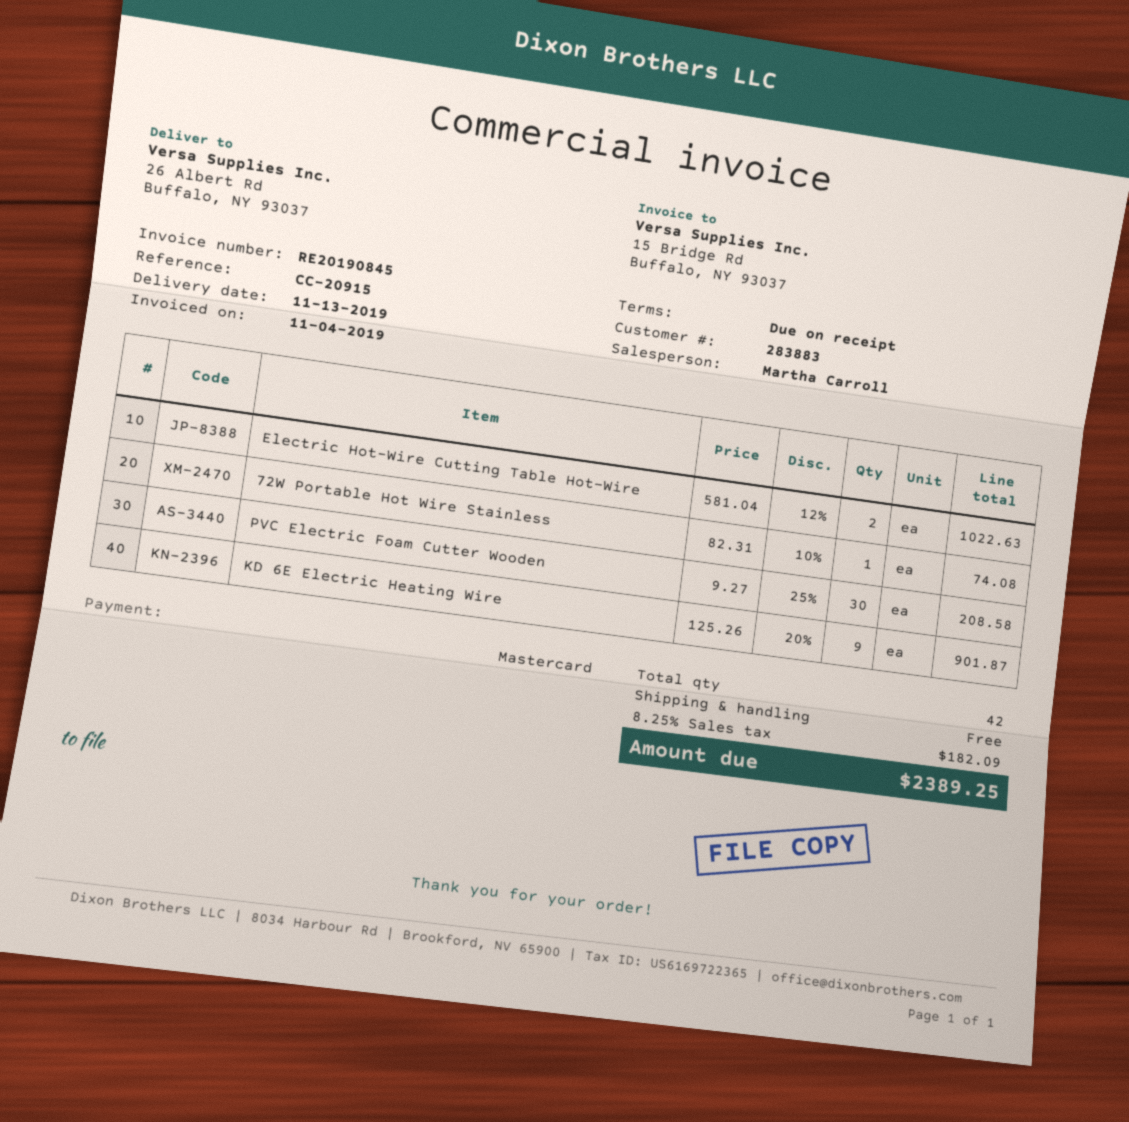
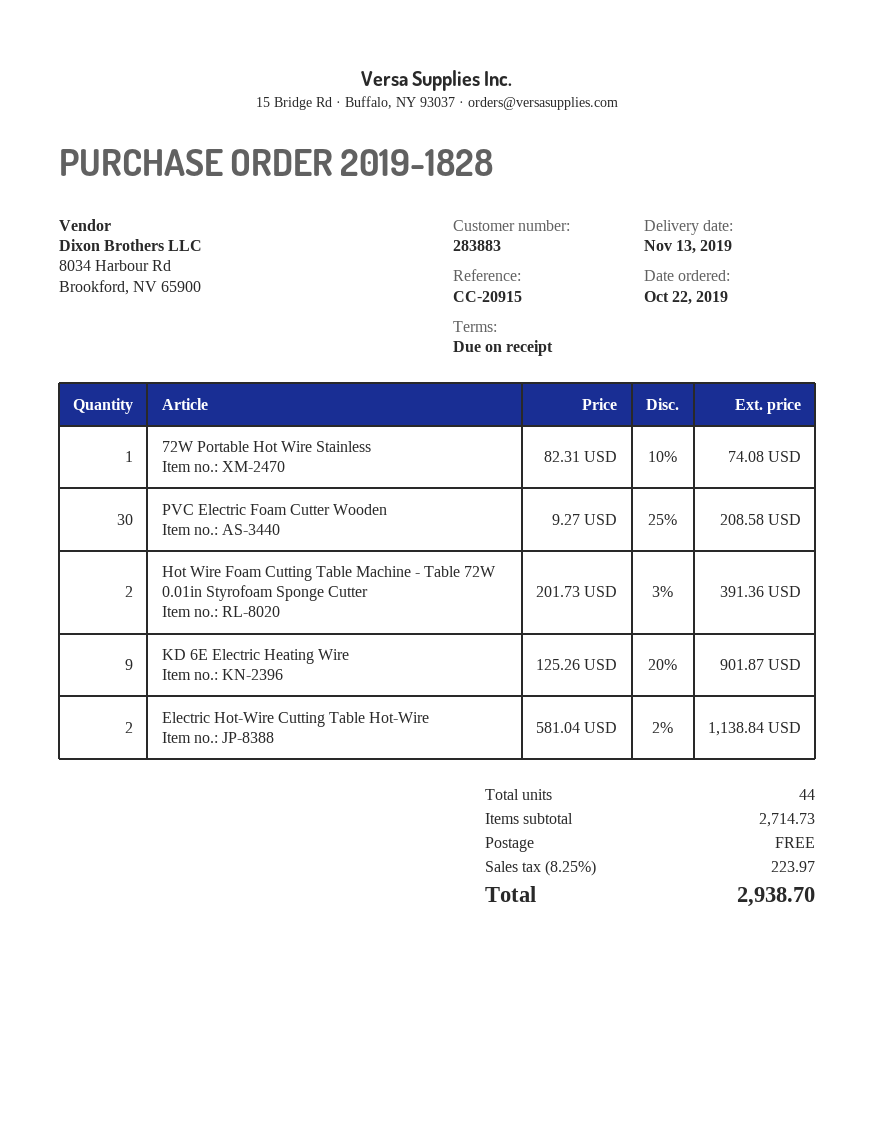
Electric Hot-Wire Cutting Table Hot-Wire: 2 x 581.04 - 12% = 1022.63 -> 2 x 581.04 - 2% = 1138.84
Hot Wire Foam Cutting Table Machine - Table 72W 0.01in Styrofoam Sponge Cutter: none -> 2 x 201.73 - 3% = 391.36
total quantity: 42 -> 44
tax: 8.25% = 182.09 -> 8.25% = 223.97
total: 2389.25 -> 2938.70

